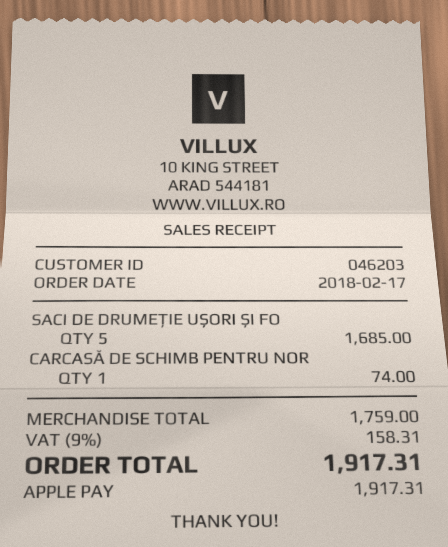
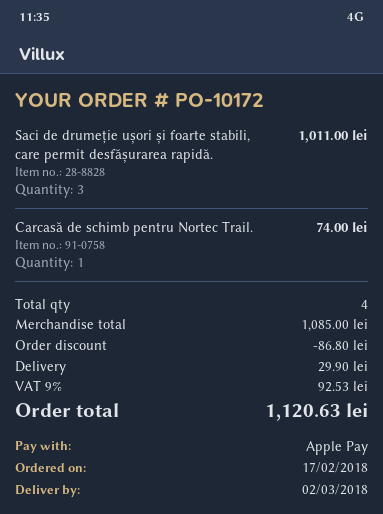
SACI DE DRUMEȚIE UȘORI ȘI FO: 5 for 1685.00 -> 3 for 1011.00
subtotal: 1759.00 -> 1085.00
discount: none -> 86.80
shipping: none -> 29.90
tax: 9% = 158.31 -> 9% = 92.53
total: 1917.31 -> 1120.63

